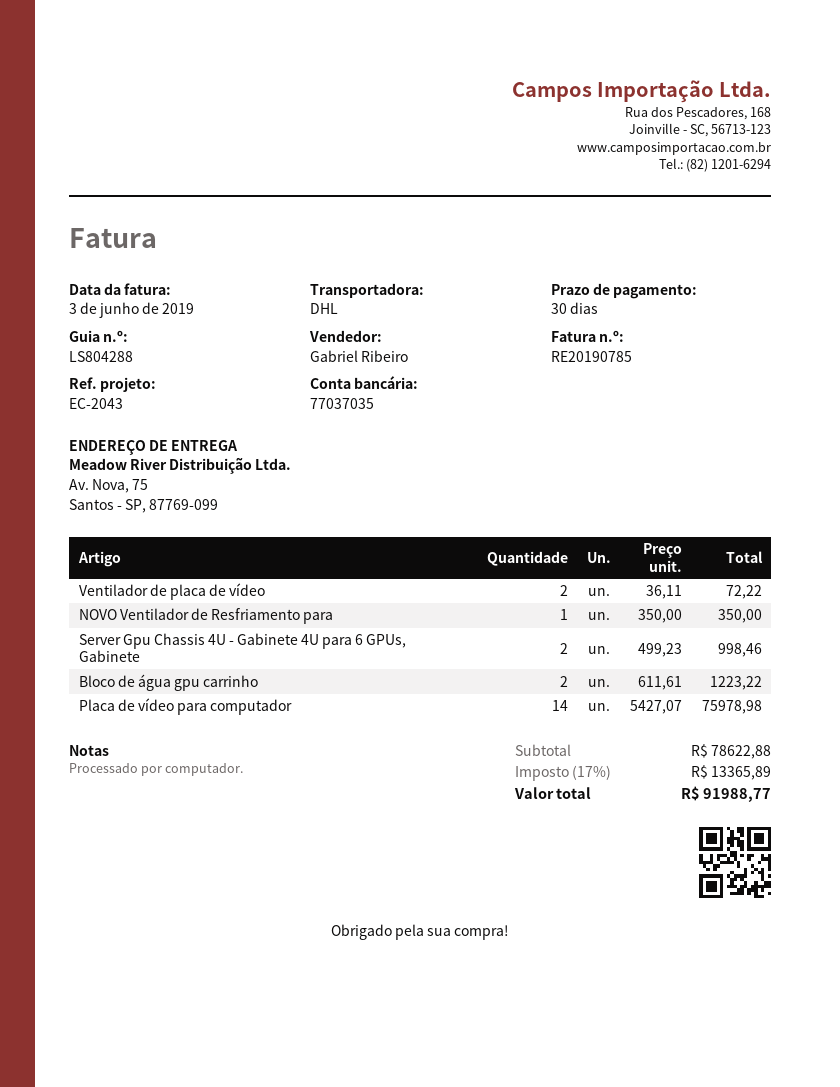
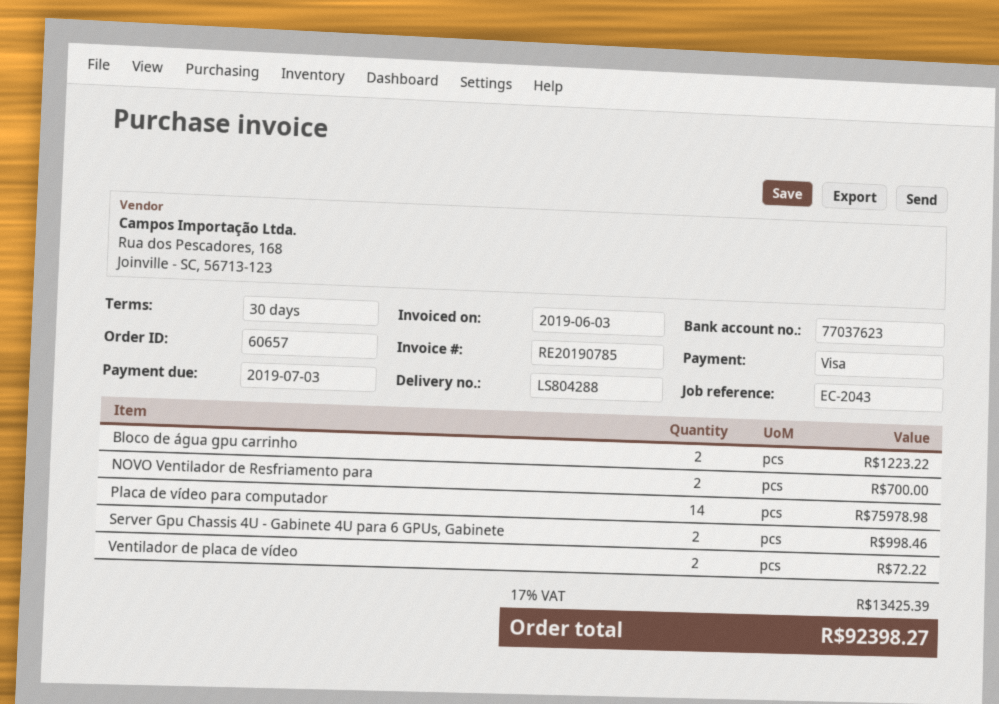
bank account: 77037035 -> 77037623
NOVO Ventilador de Resfriamento para: 1 for 350.00 -> 2 for 700.00
tax: 17% = 13365.89 -> 17% = 13425.39
total: 91988.77 -> 92398.27

